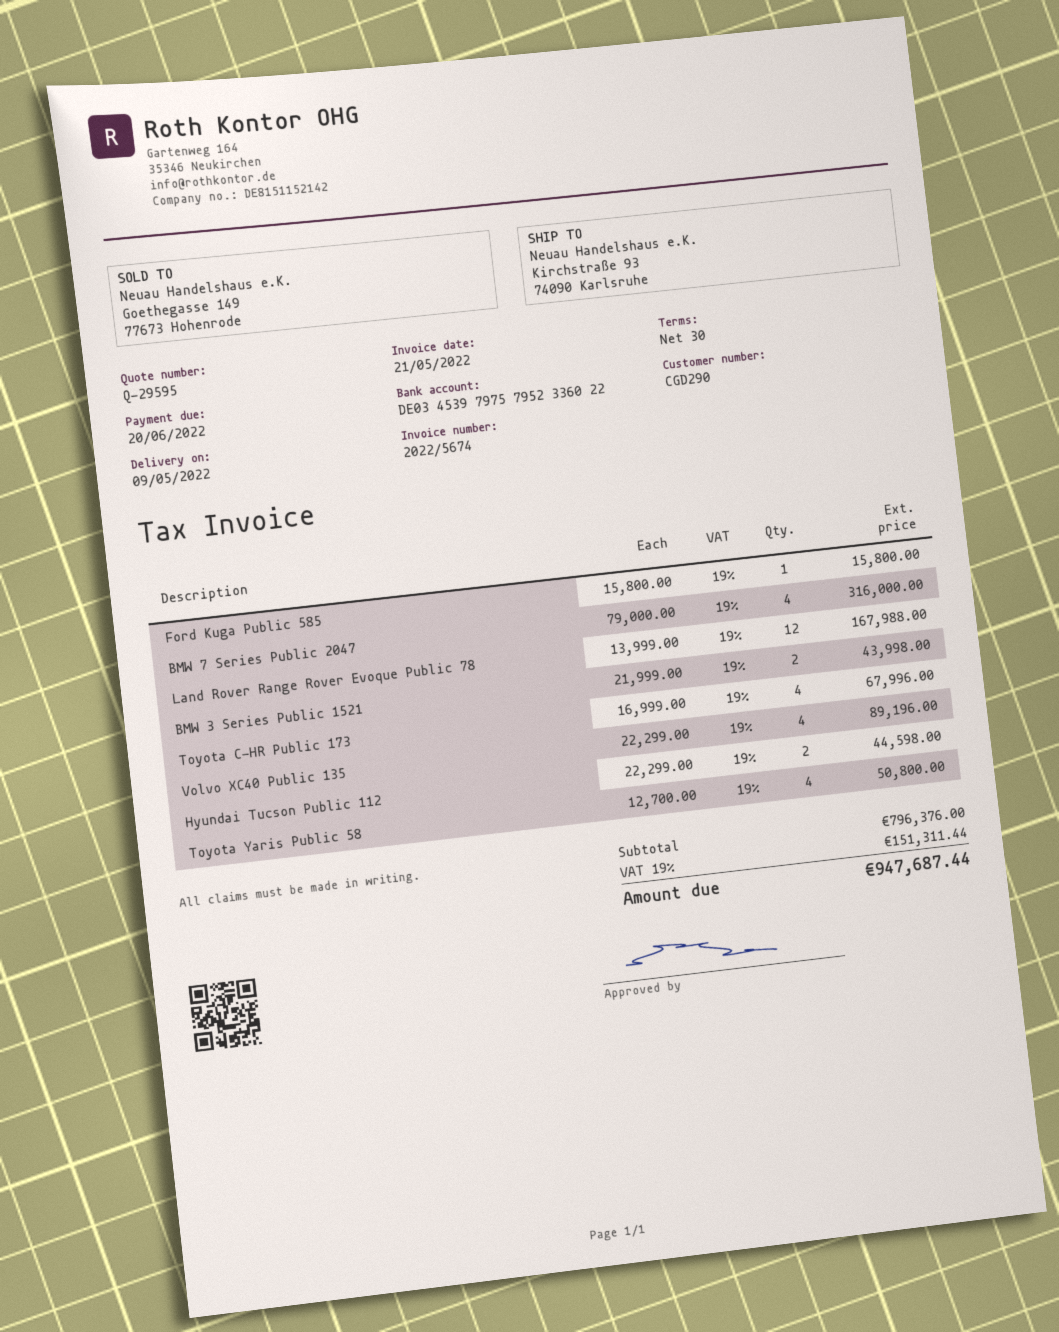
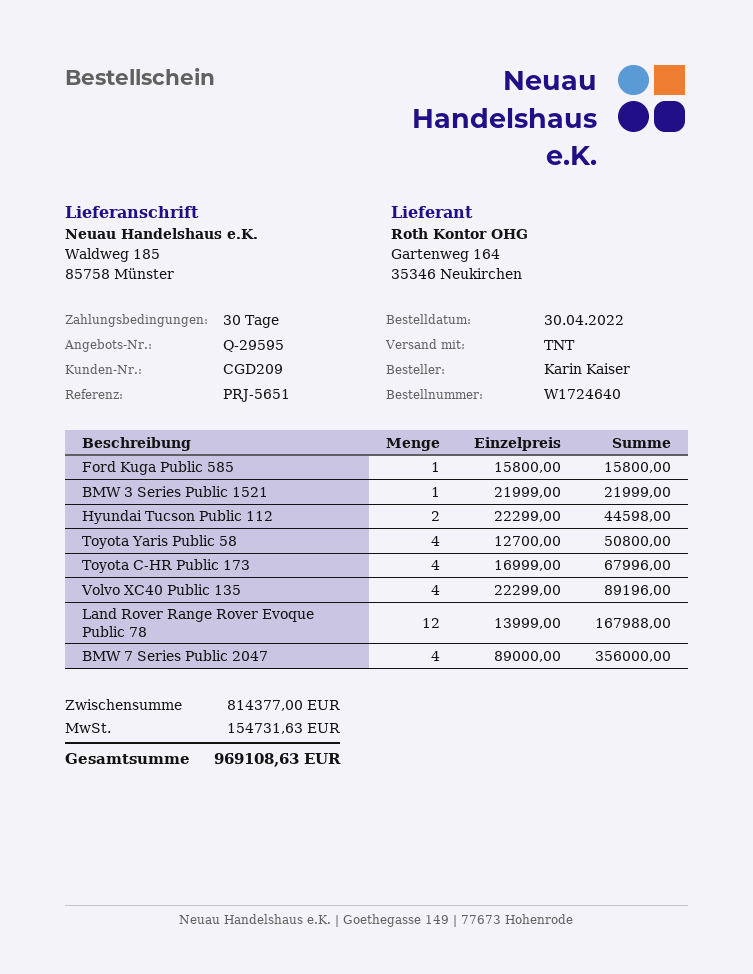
customer number: CGD290 -> CGD209
ship to: Kirchstraße 93, 74090 Karlsruhe -> Waldweg 185, 85758 Münster
BMW 7 Series Public 2047: 4 x 79000.00 = 316000.00 -> 4 x 89000.00 = 356000.00
BMW 3 Series Public 1521: 2 x 21999.00 = 43998.00 -> 1 x 21999.00 = 21999.00
subtotal: 796376.00 -> 814377.00
tax: 151311.44 -> 154731.63
total: 947687.44 -> 969108.63

